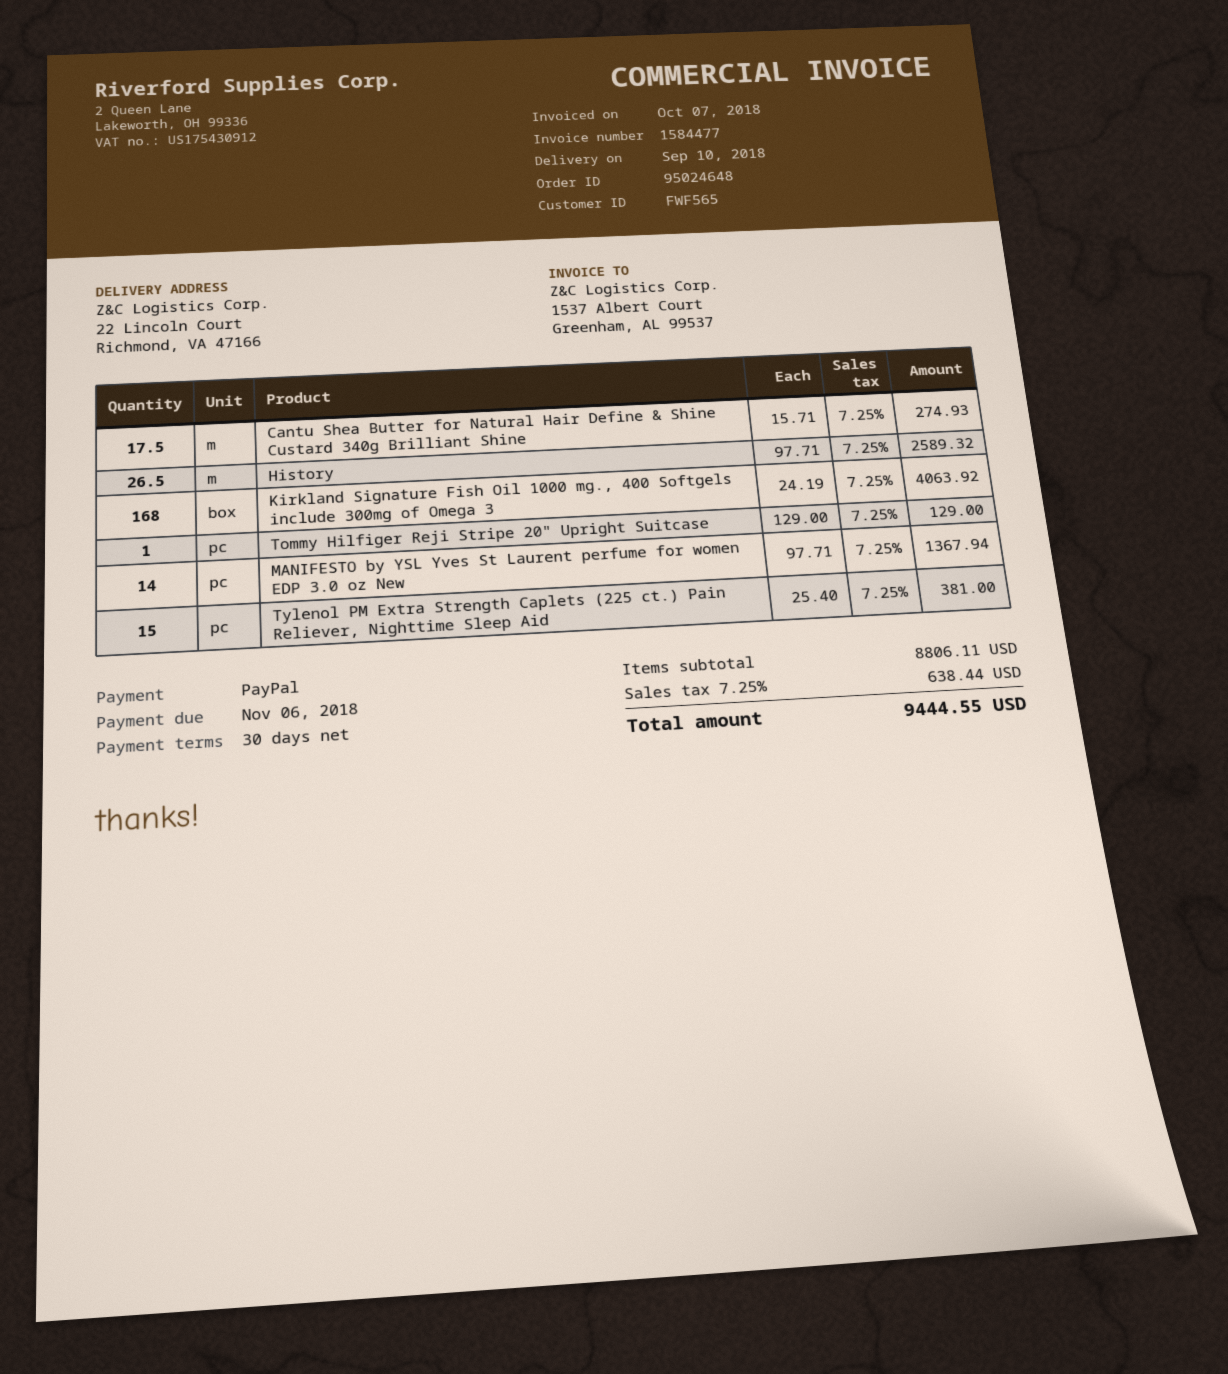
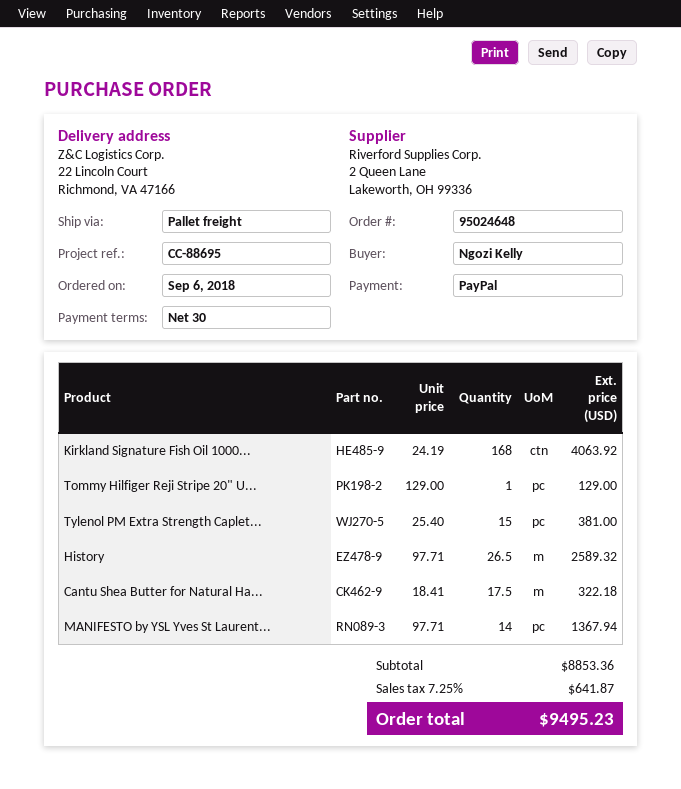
Cantu Shea Butter for Natural Hair Define & Shine Custard 340g Brilliant Shine: 17.5 x 15.71 = 274.93 -> 17.5 x 18.41 = 322.18
subtotal: 8806.11 -> 8853.36
tax: 7.25% = 638.44 -> 7.25% = 641.87
total: 9444.55 -> 9495.23

